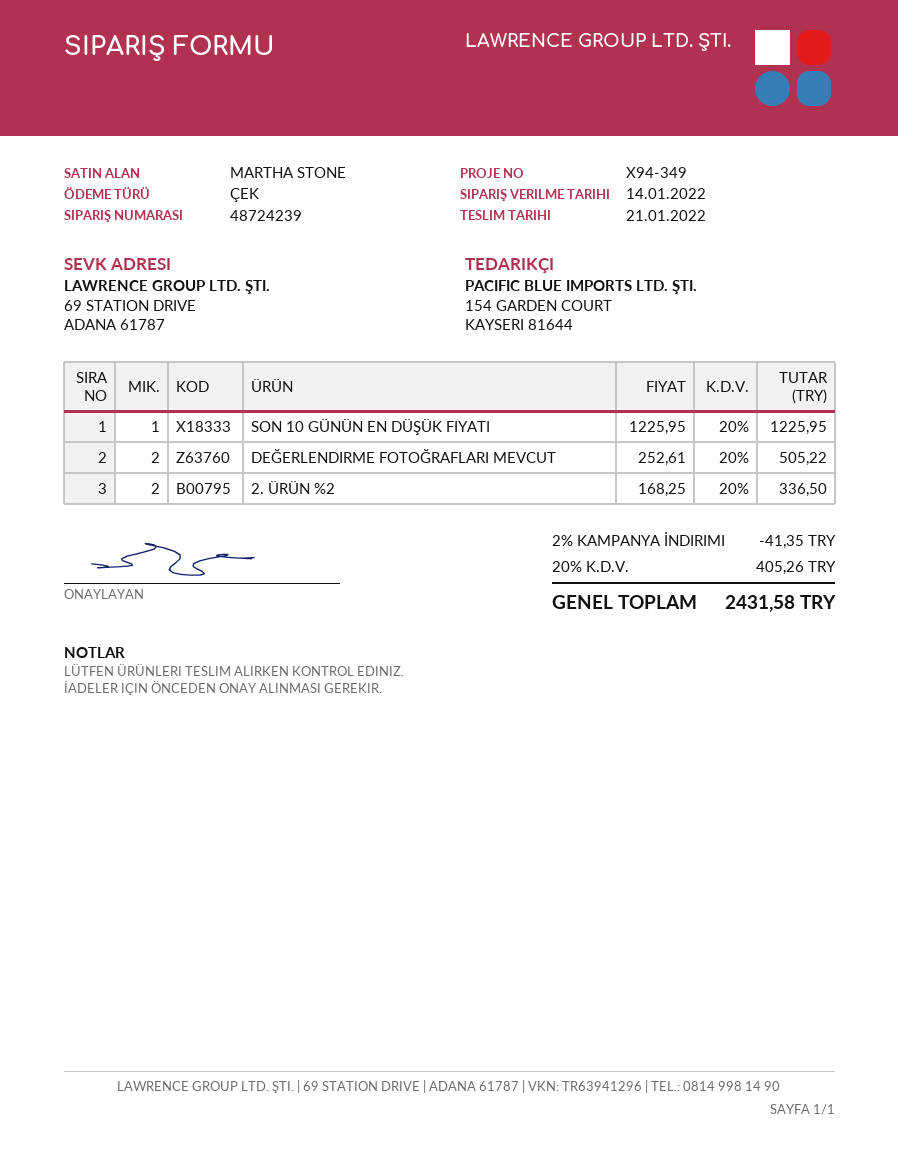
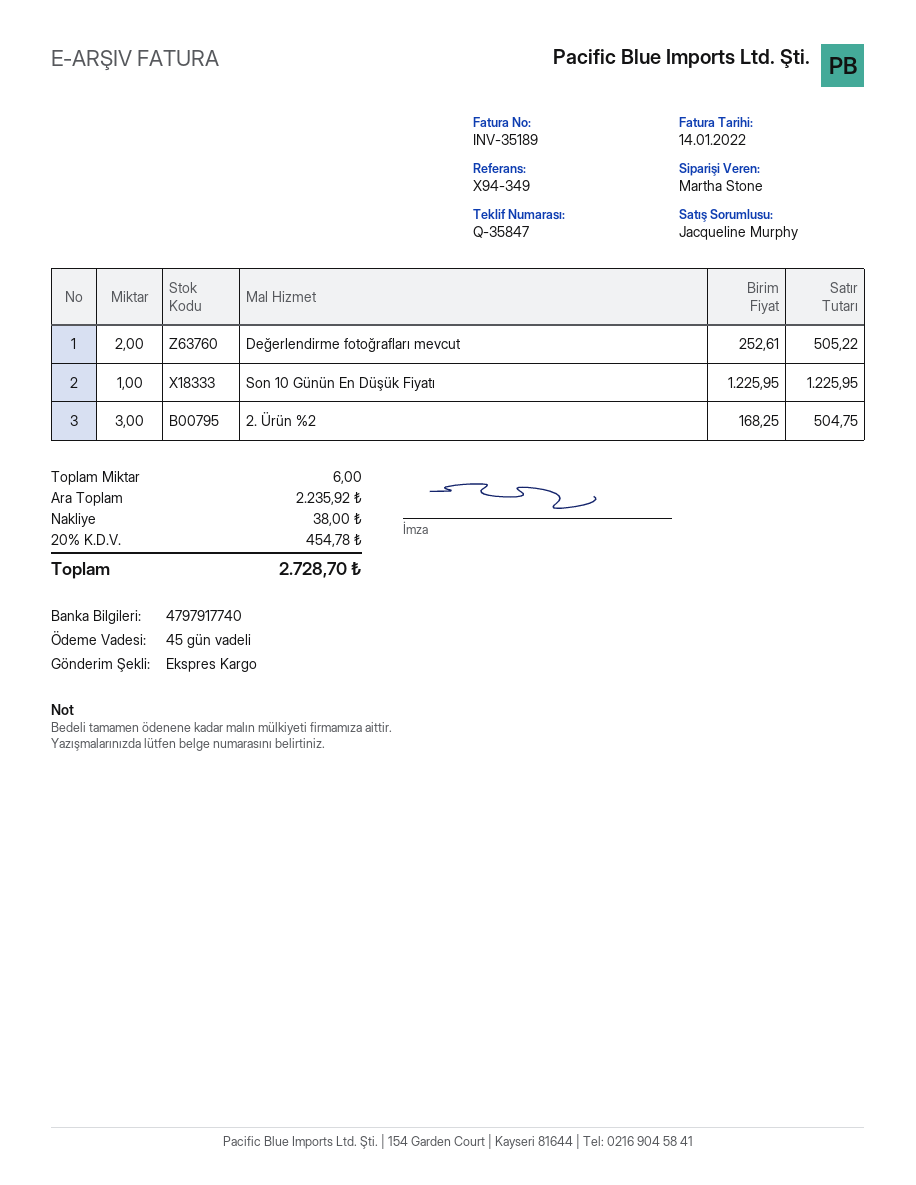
2. ÜRÜN %2: 2 x 168.25 = 336.50 -> 3 x 168.25 = 504.75
discount: 2% = 41.35 -> none
shipping: none -> 38.00
tax: 20% = 405.26 -> 20% = 454.78
total: 2431.58 -> 2728.70

